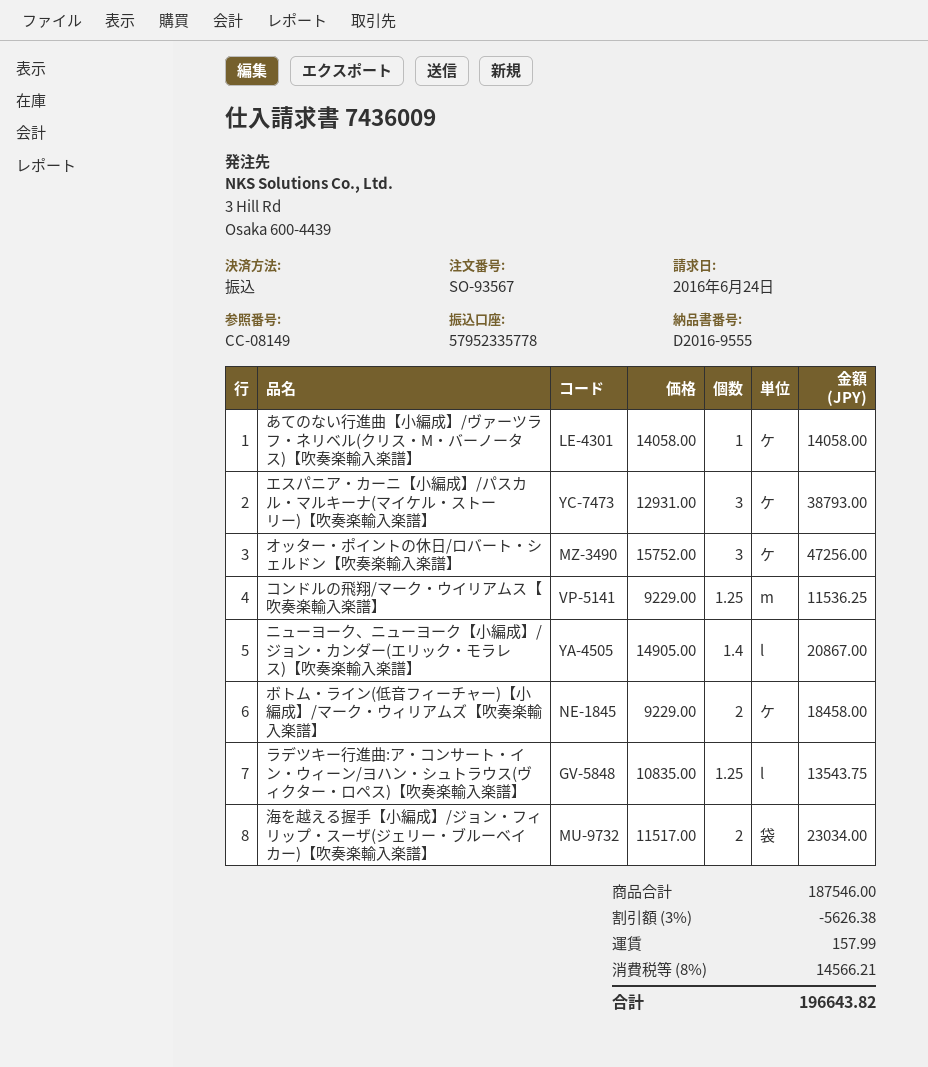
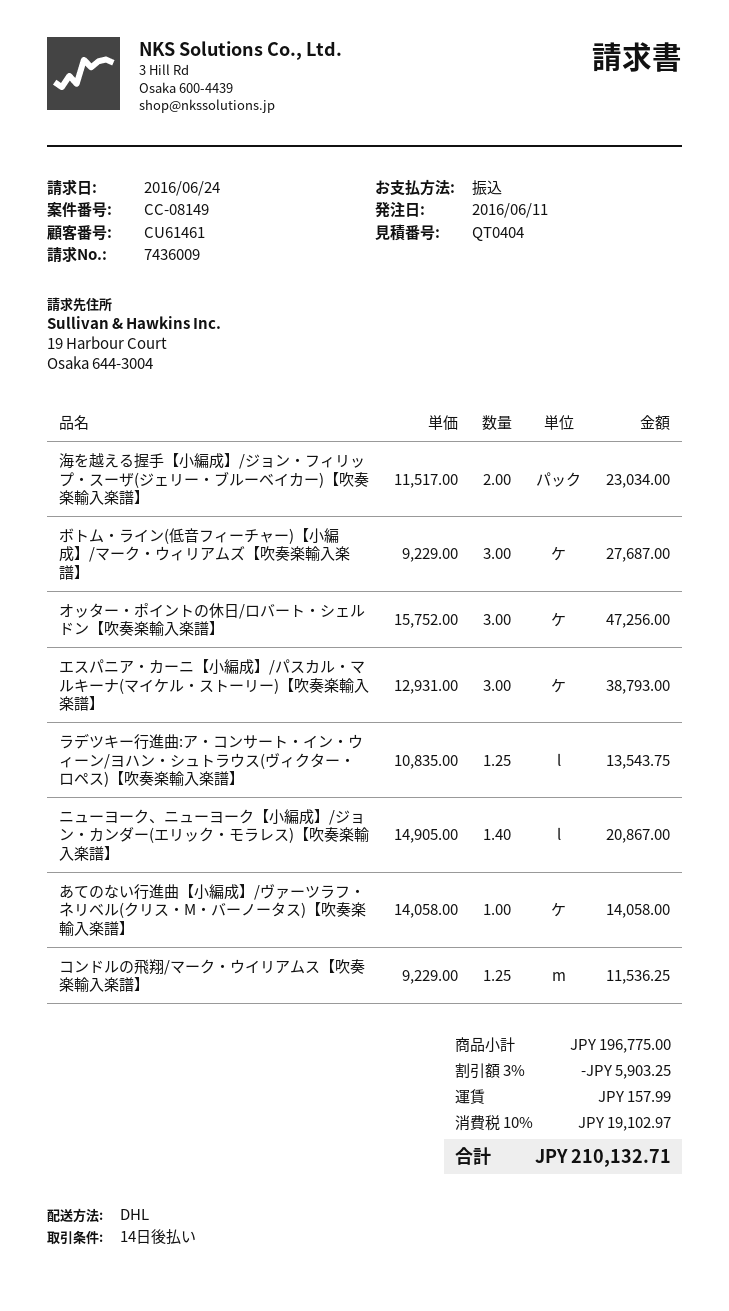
ボトム・ライン(低音フィーチャー)【小編成】/マーク・ウィリアムズ【吹奏楽輸入楽譜】: 2 x 9229.00 = 18458.00 -> 3 x 9229.00 = 27687.00
subtotal: 187546.00 -> 196775.00
discount: 3% = 5626.38 -> 3% = 5903.25
tax: 8% = 14566.21 -> 10% = 19102.97
total: 196643.82 -> 210132.71

